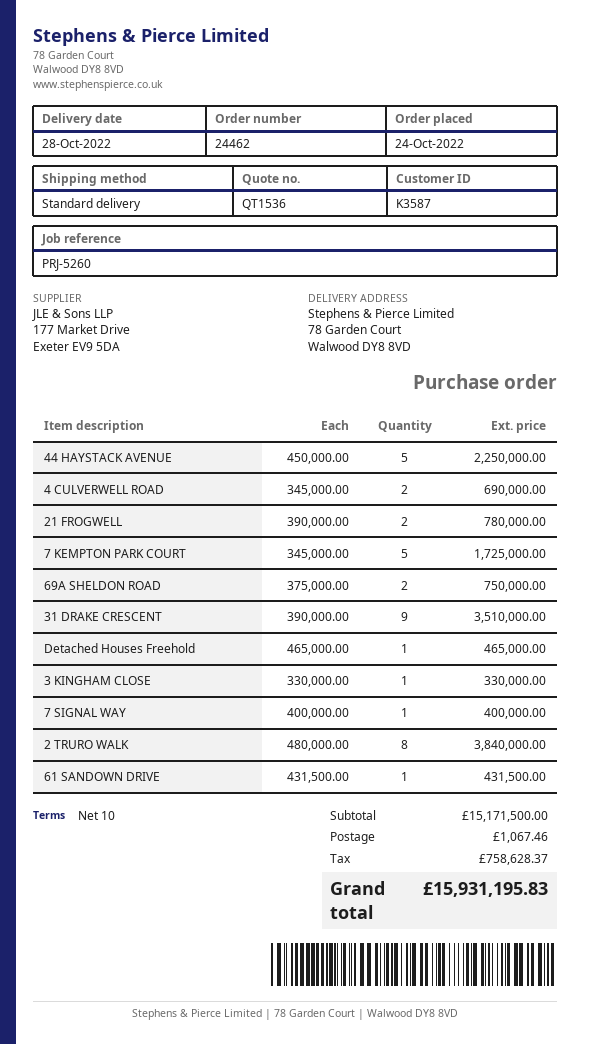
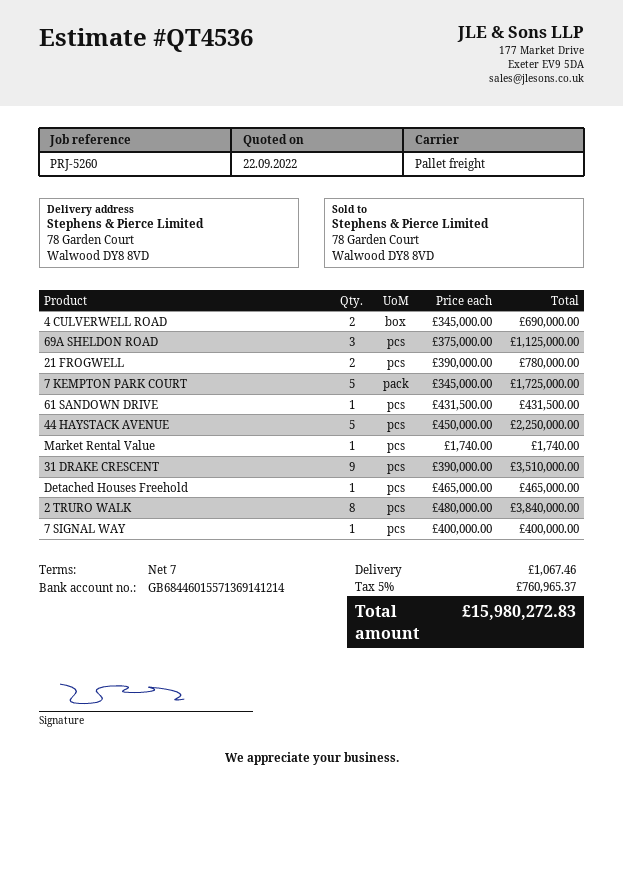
quote number: QT1536 -> QT4536
payment terms: 10 days -> 7 days
shipping method: standard -> pallet freight
69A SHELDON ROAD: 2 x 375000.00 = 750000.00 -> 3 x 375000.00 = 1125000.00
3 KINGHAM CLOSE: 1 x 330000.00 = 330000.00 -> none
Market Rental Value: none -> 1 x 1740.00 = 1740.00
tax: 758628.37 -> 760965.37
total: 15931195.83 -> 15980272.83

